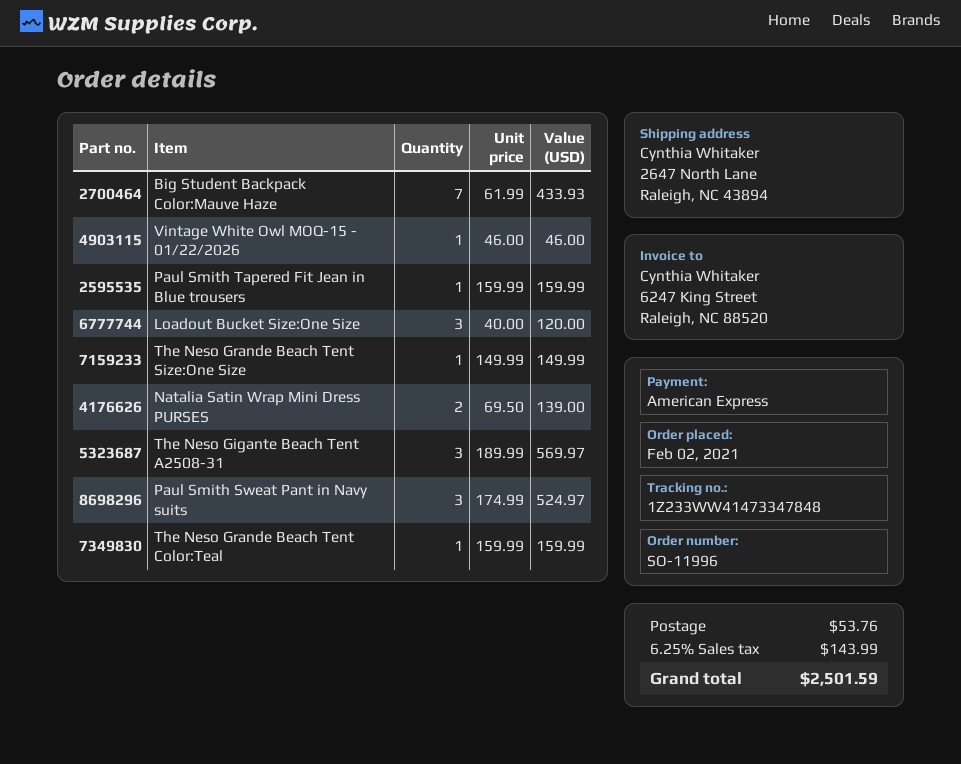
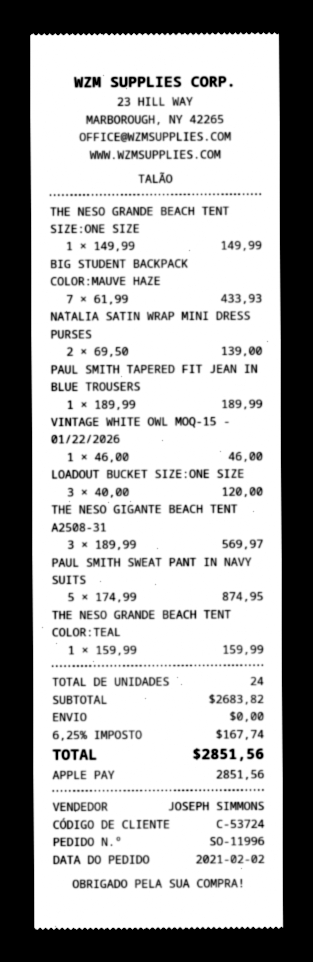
payment method: American Express -> Apple Pay
Paul Smith Tapered Fit Jean in Blue trousers: 1 x 159.99 = 159.99 -> 1 x 189.99 = 189.99
Paul Smith Sweat Pant in Navy suits: 3 x 174.99 = 524.97 -> 5 x 174.99 = 874.95
shipping: 53.76 -> 0.00
tax: 6.25% = 143.99 -> 6.25% = 167.74
total: 2501.59 -> 2851.56

